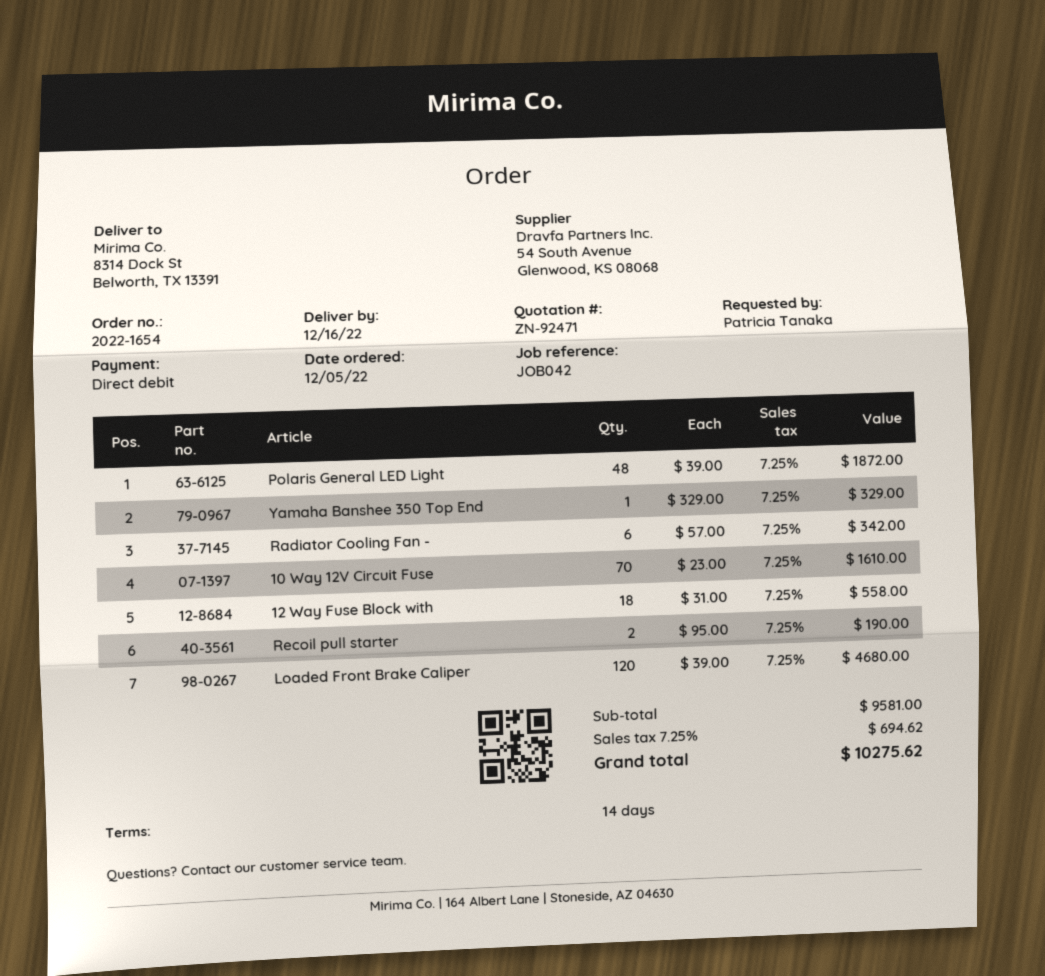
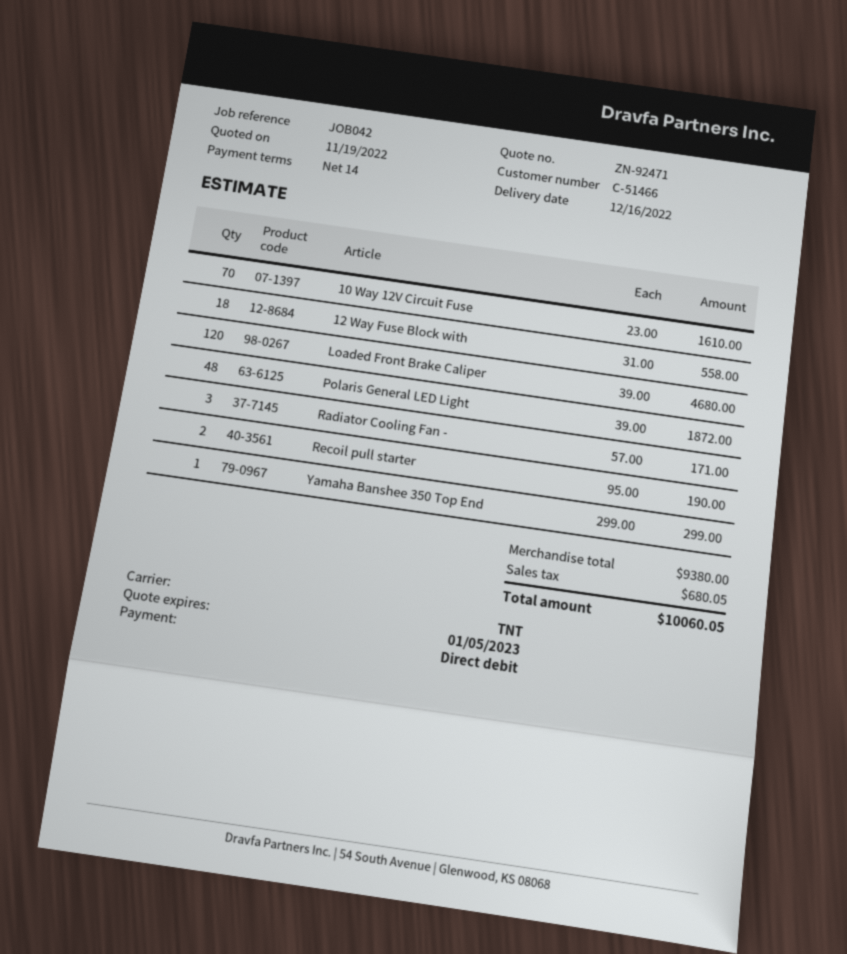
Yamaha Banshee 350 Top End: 1 x 329.00 = 329.00 -> 1 x 299.00 = 299.00
Radiator Cooling Fan -: 6 x 57.00 = 342.00 -> 3 x 57.00 = 171.00
subtotal: 9581.00 -> 9380.00
tax: 694.62 -> 680.05
total: 10275.62 -> 10060.05

